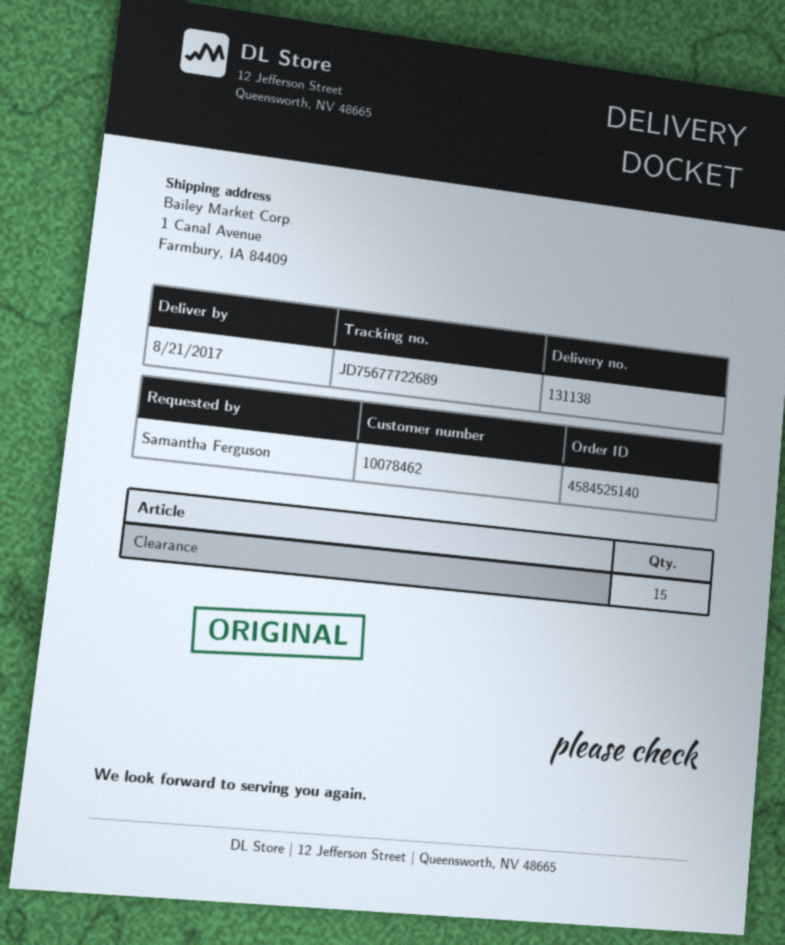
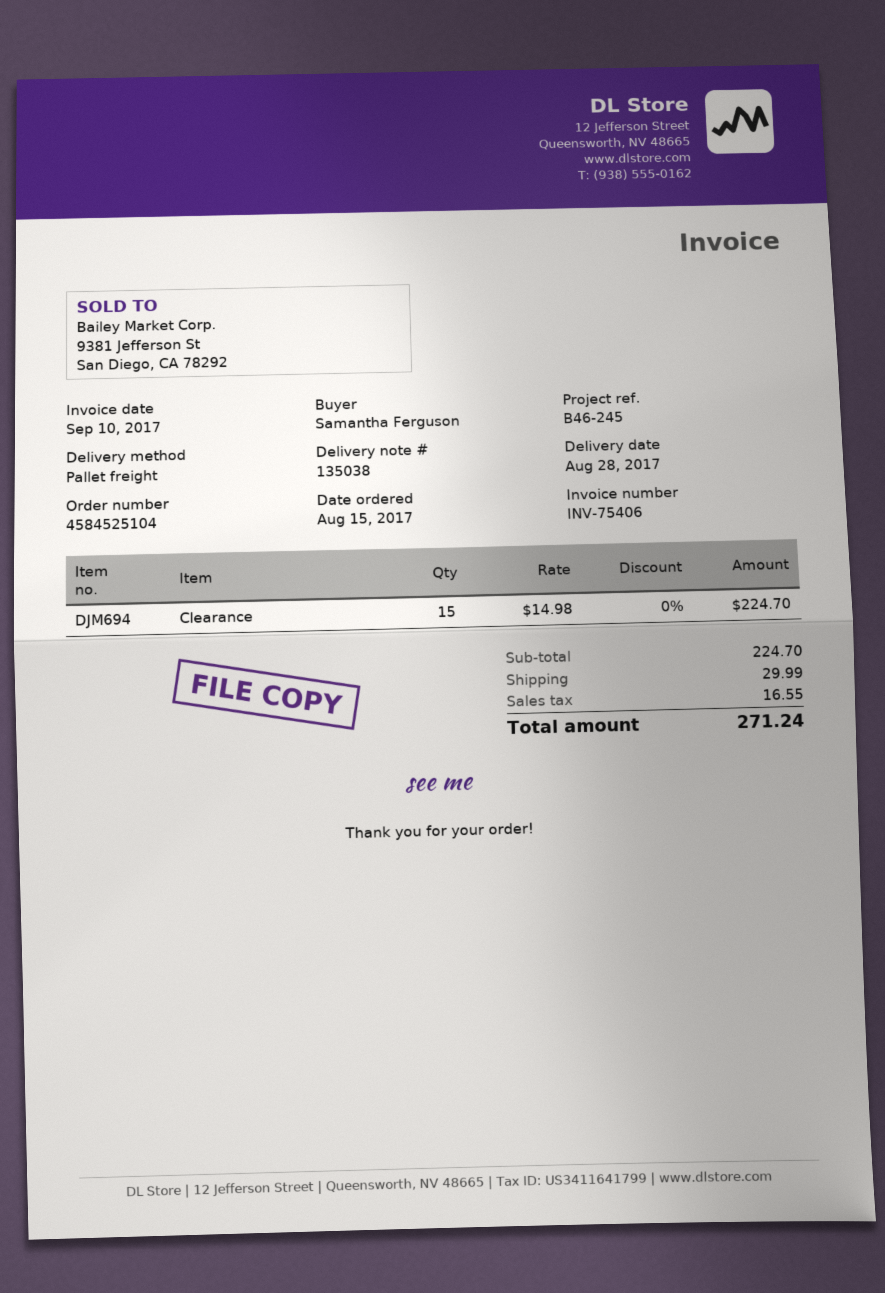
order number: 4584525140 -> 4584525104
delivery note number: 131138 -> 135038
delivery date: 2017-08-21 -> 2017-08-28

